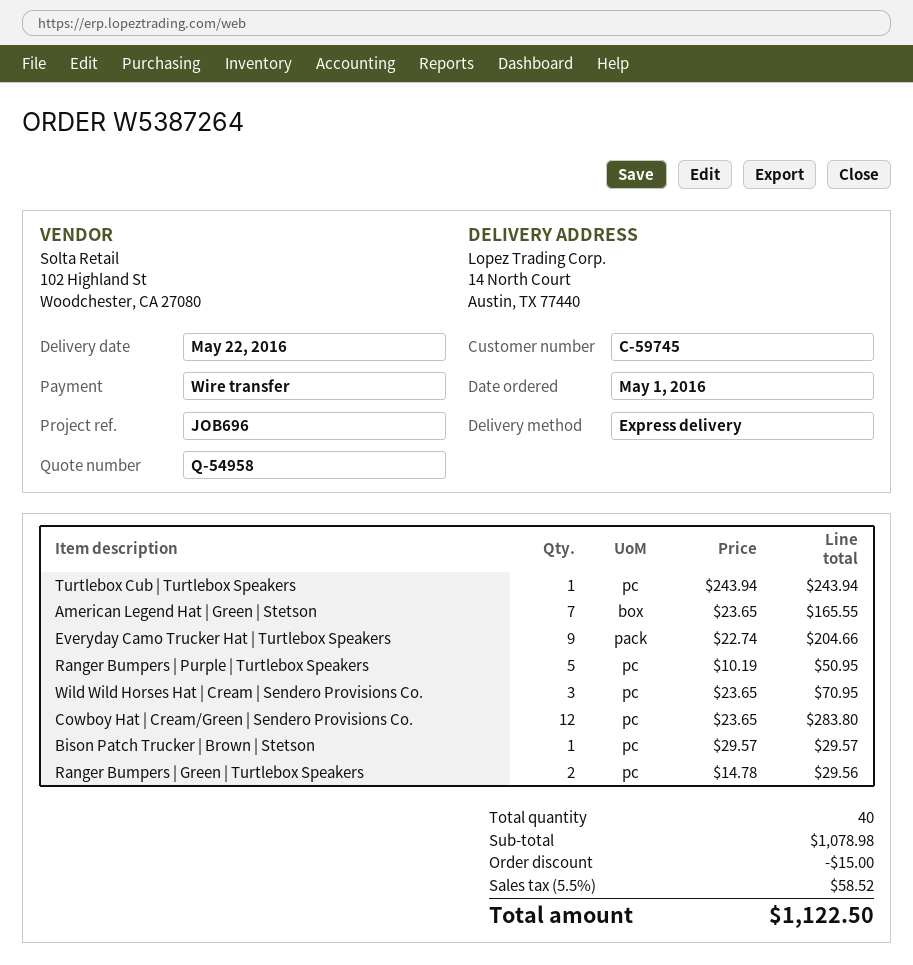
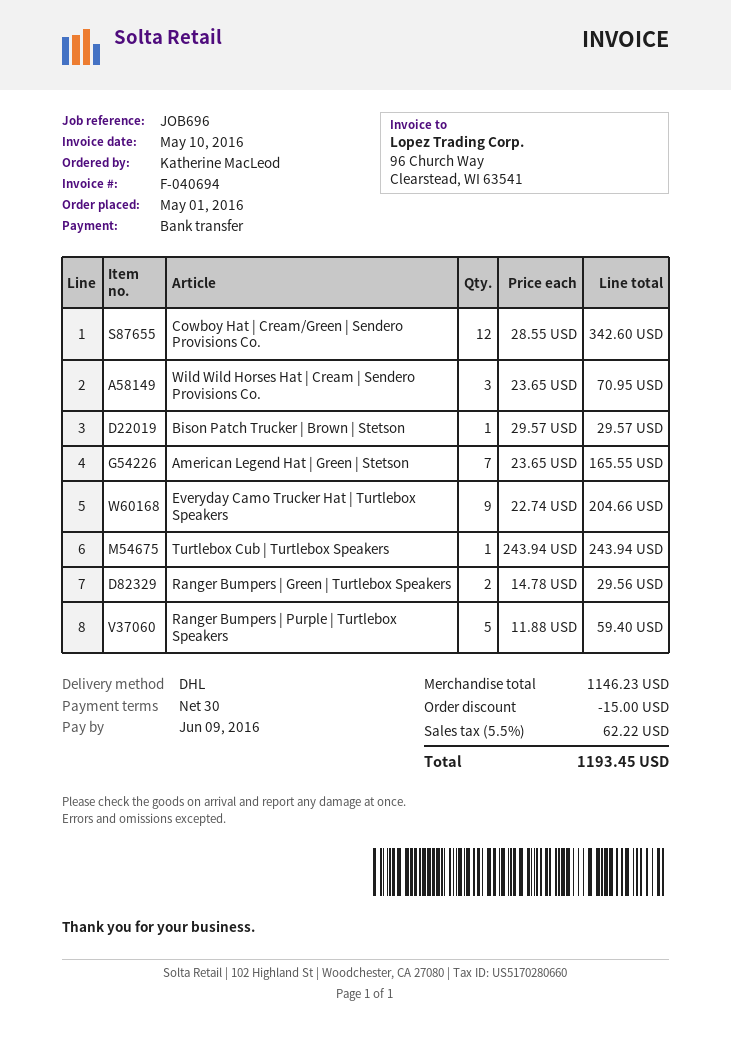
shipping method: express -> DHL
Ranger Bumpers | Purple | Turtlebox Speakers: 5 x 10.19 = 50.95 -> 5 x 11.88 = 59.40
Cowboy Hat | Cream/Green | Sendero Provisions Co.: 12 x 23.65 = 283.80 -> 12 x 28.55 = 342.60
subtotal: 1078.98 -> 1146.23
tax: 5.5% = 58.52 -> 5.5% = 62.22
total: 1122.50 -> 1193.45

